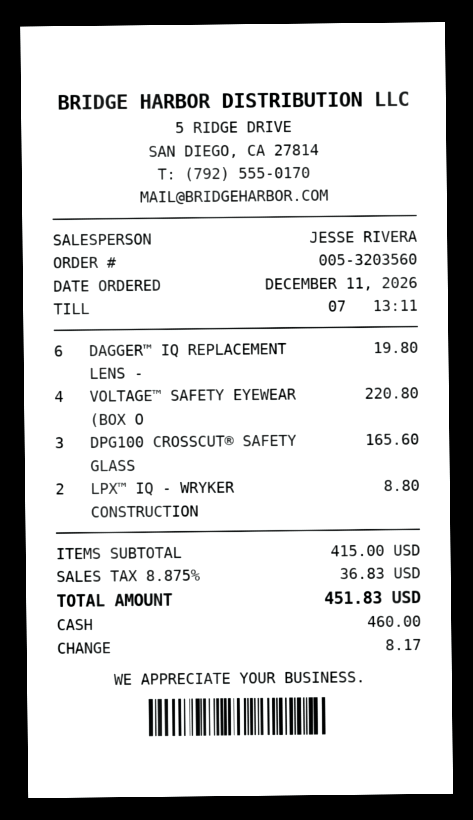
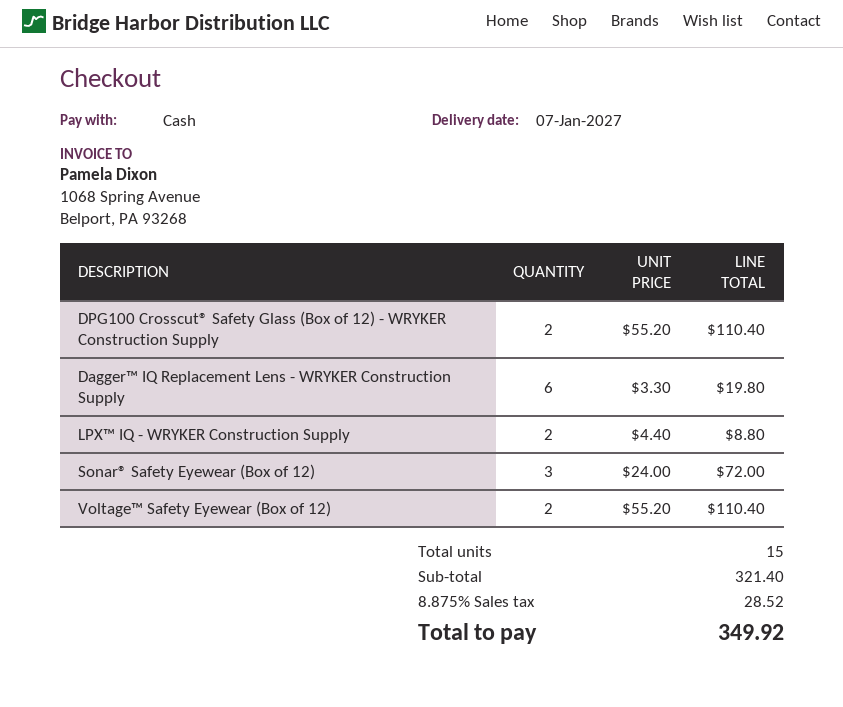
VOLTAGE™ SAFETY EYEWEAR (BOX O: 4 for 220.80 -> 2 for 110.40
DPG100 CROSSCUT® SAFETY GLASS: 3 for 165.60 -> 2 for 110.40
Sonar® Safety Eyewear (Box of 12): none -> 3 for 72.00
subtotal: 415.00 -> 321.40
tax: 8.875% = 36.83 -> 8.875% = 28.52
total: 451.83 -> 349.92

